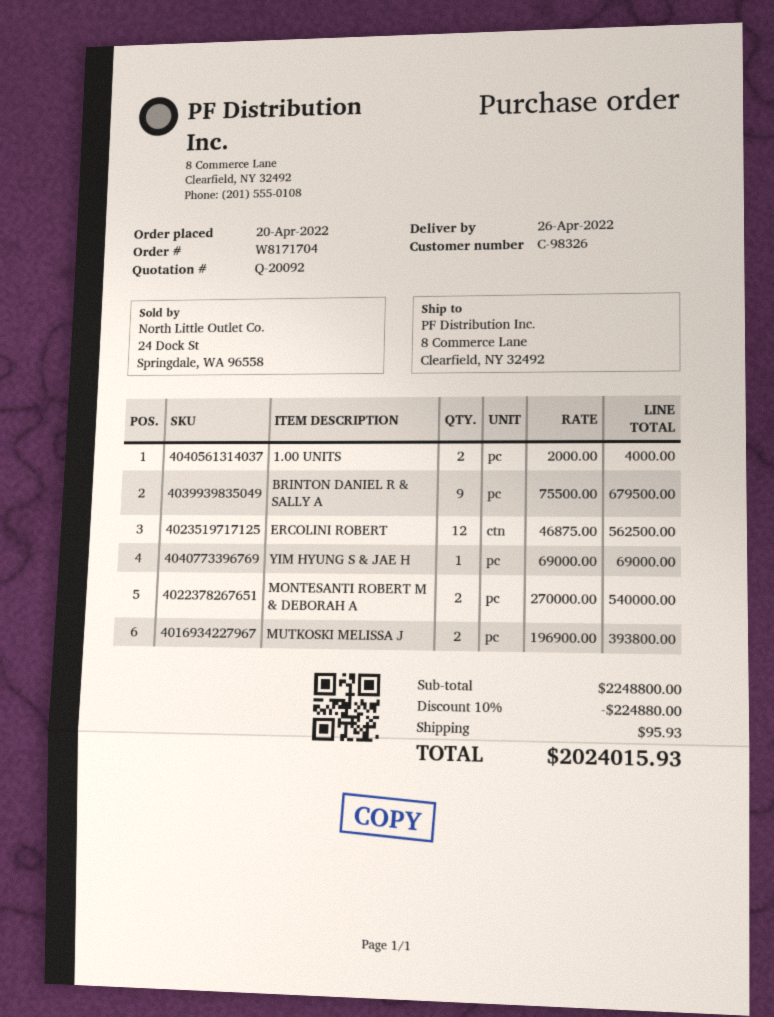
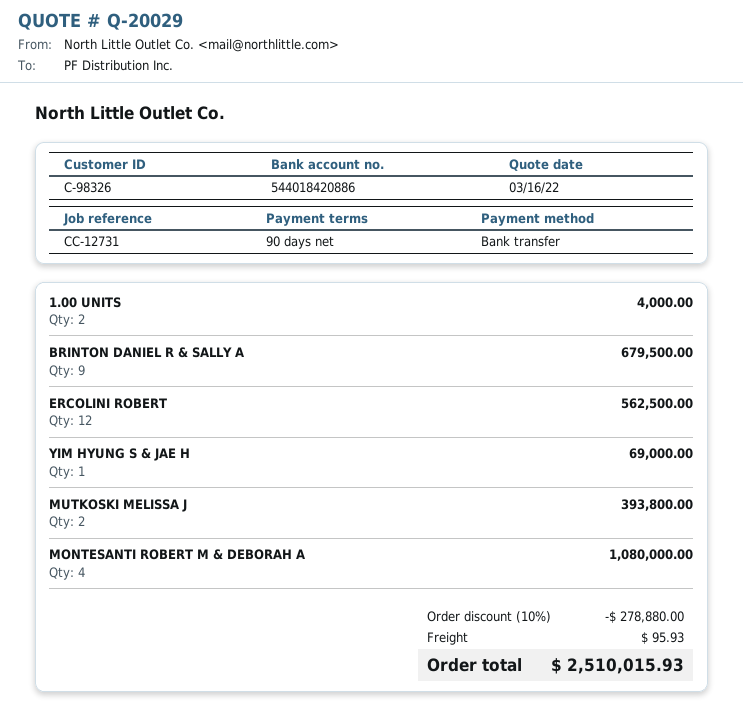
quote number: Q-20092 -> Q-20029
MONTESANTI ROBERT M & DEBORAH A: 2 for 540000.00 -> 4 for 1080000.00
discount: 10% = 224880.00 -> 10% = 278880.00
total: 2024015.93 -> 2510015.93

